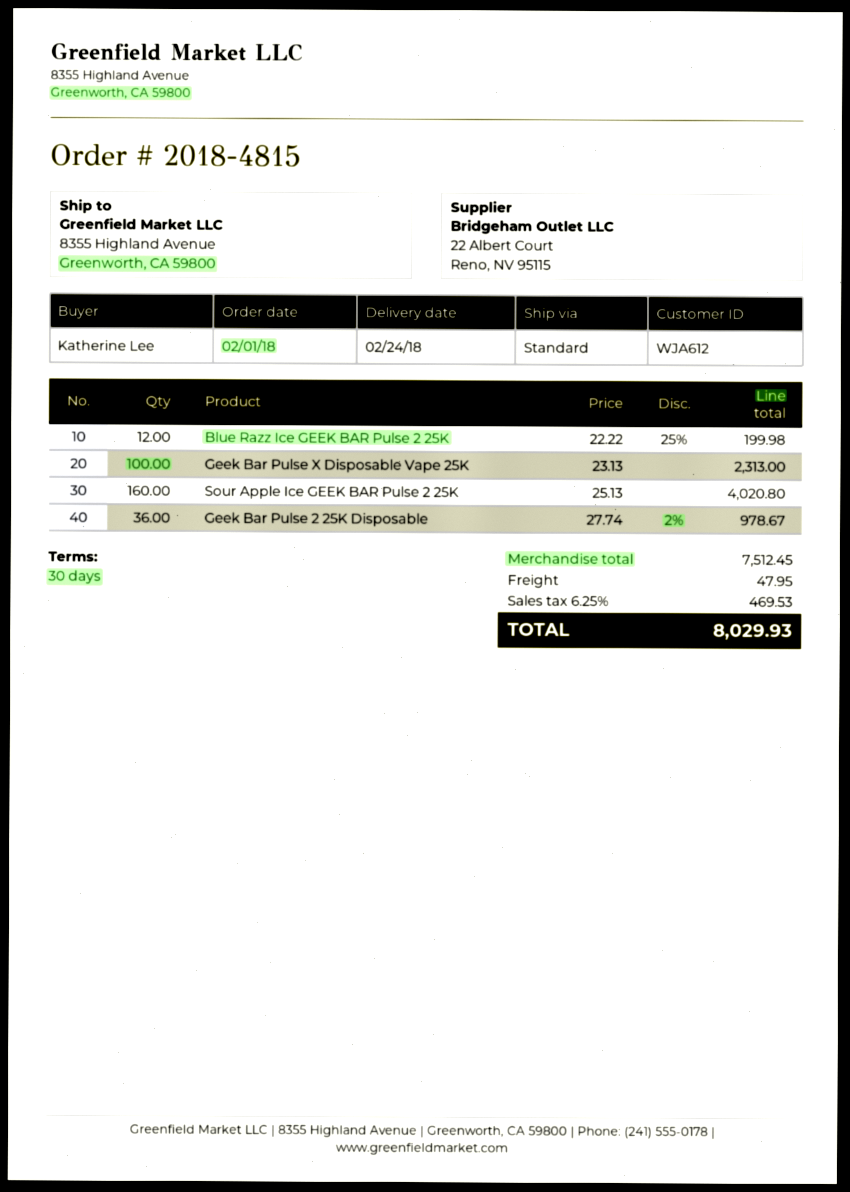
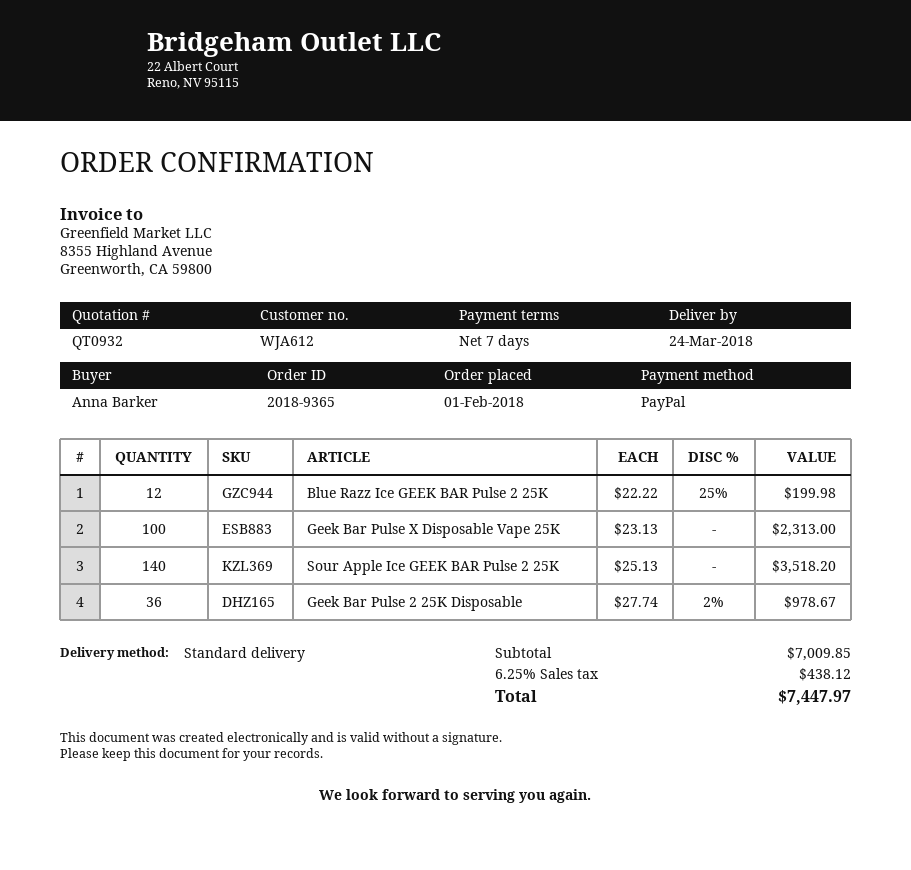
order number: 2018-4815 -> 2018-9365
delivery date: 2018-02-24 -> 2018-03-24
payment terms: 30 days -> 7 days
ordered by: Katherine Lee -> Anna Barker
Sour Apple Ice GEEK BAR Pulse 2 25K: 160 x 25.13 = 4020.80 -> 140 x 25.13 = 3518.20
subtotal: 7512.45 -> 7009.85
shipping: 47.95 -> none
tax: 6.25% = 469.53 -> 6.25% = 438.12
total: 8029.93 -> 7447.97

